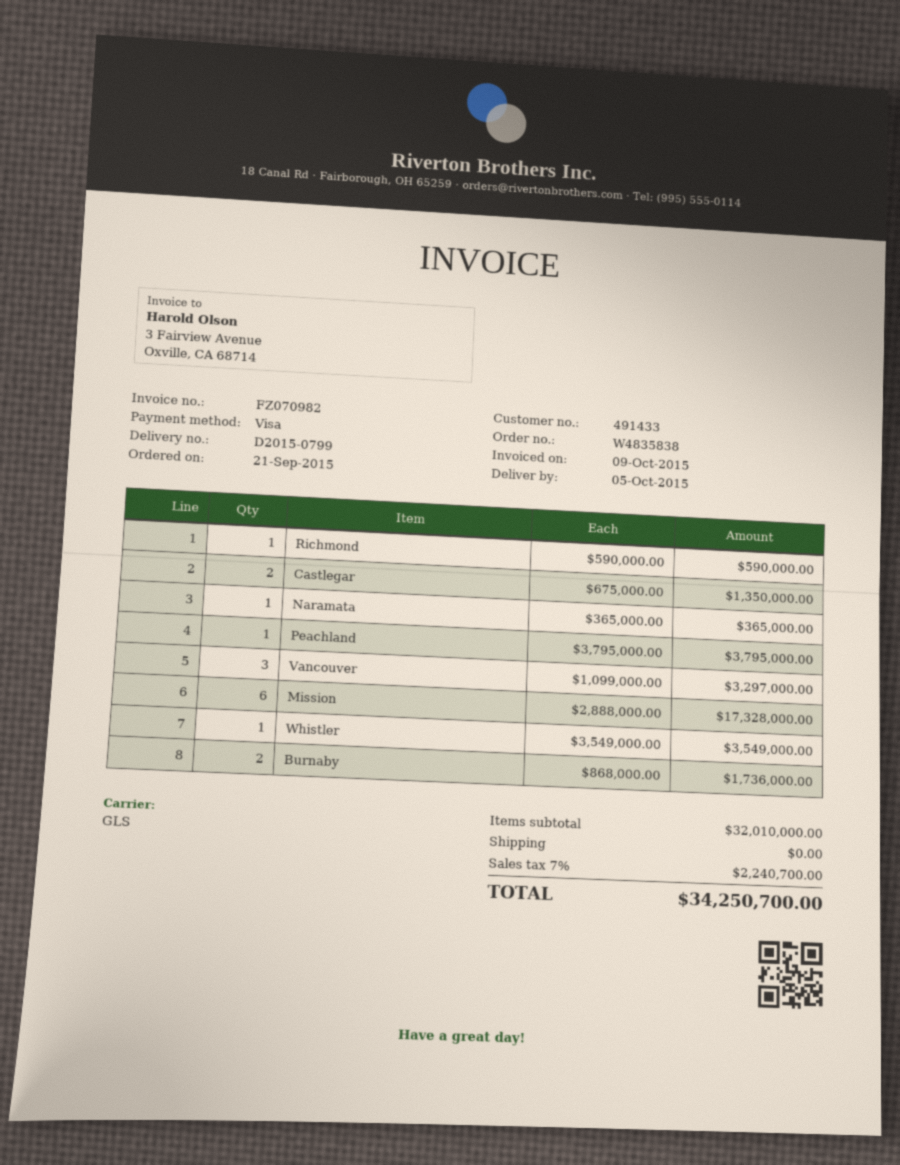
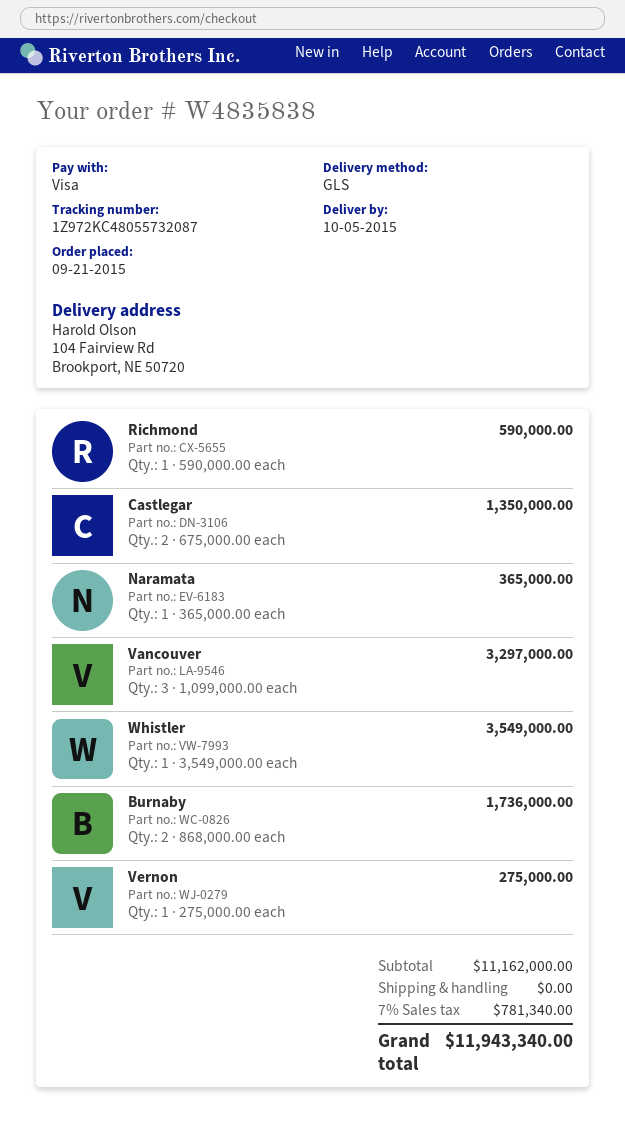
Peachland: 1 x 3795000.00 = 3795000.00 -> none
Mission: 6 x 2888000.00 = 17328000.00 -> none
Vernon: none -> 1 x 275000.00 = 275000.00
subtotal: 32010000.00 -> 11162000.00
tax: 7% = 2240700.00 -> 7% = 781340.00
total: 34250700.00 -> 11943340.00

